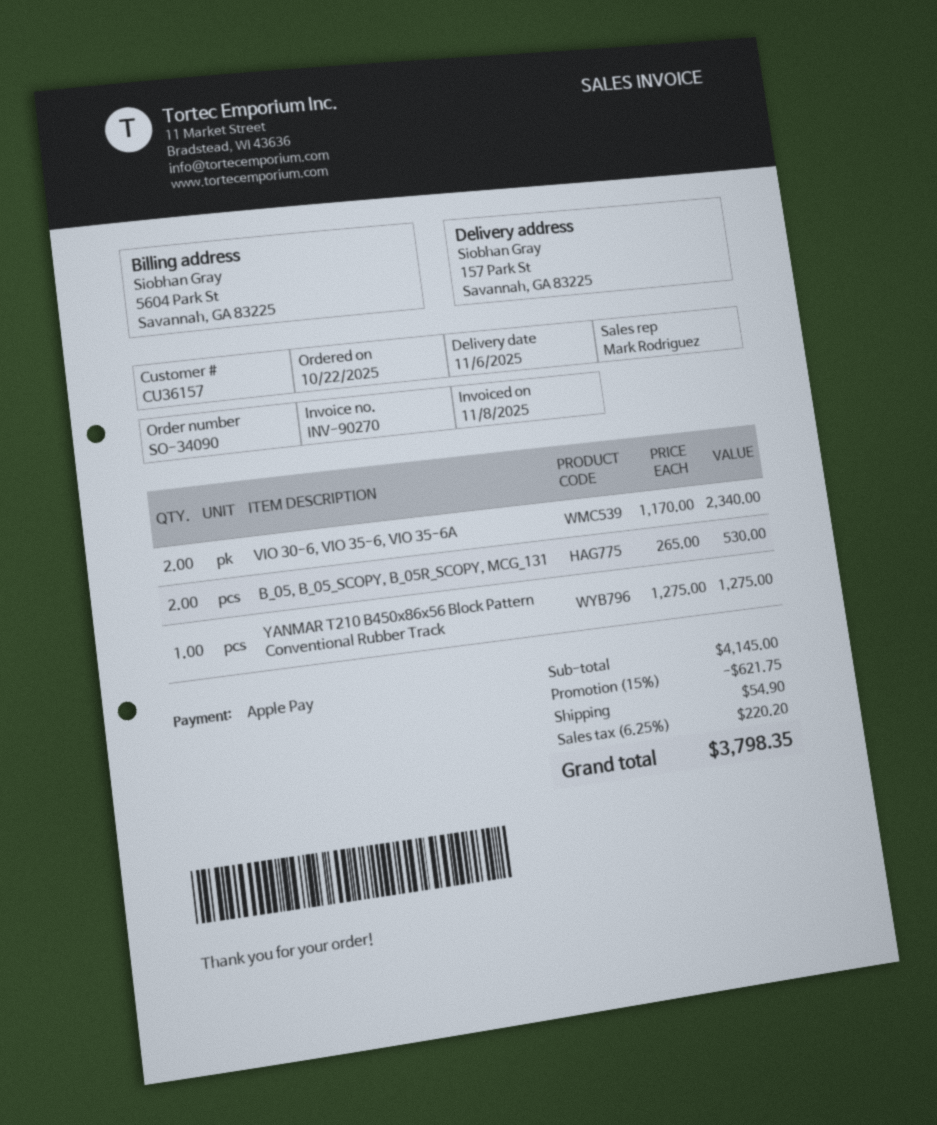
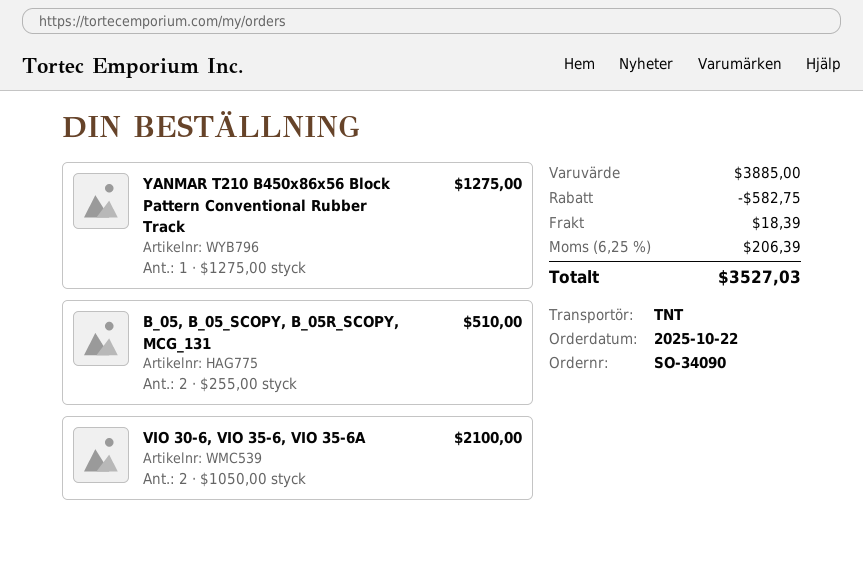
VIO 30-6, VIO 35-6, VIO 35-6A: 2 x 1170.00 = 2340.00 -> 2 x 1050.00 = 2100.00
B_05, B_05_SCOPY, B_05R_SCOPY, MCG_131: 2 x 265.00 = 530.00 -> 2 x 255.00 = 510.00
subtotal: 4145.00 -> 3885.00
discount: 621.75 -> 582.75
shipping: 54.90 -> 18.39
tax: 6.25% = 220.20 -> 6.25% = 206.39
total: 3798.35 -> 3527.03

